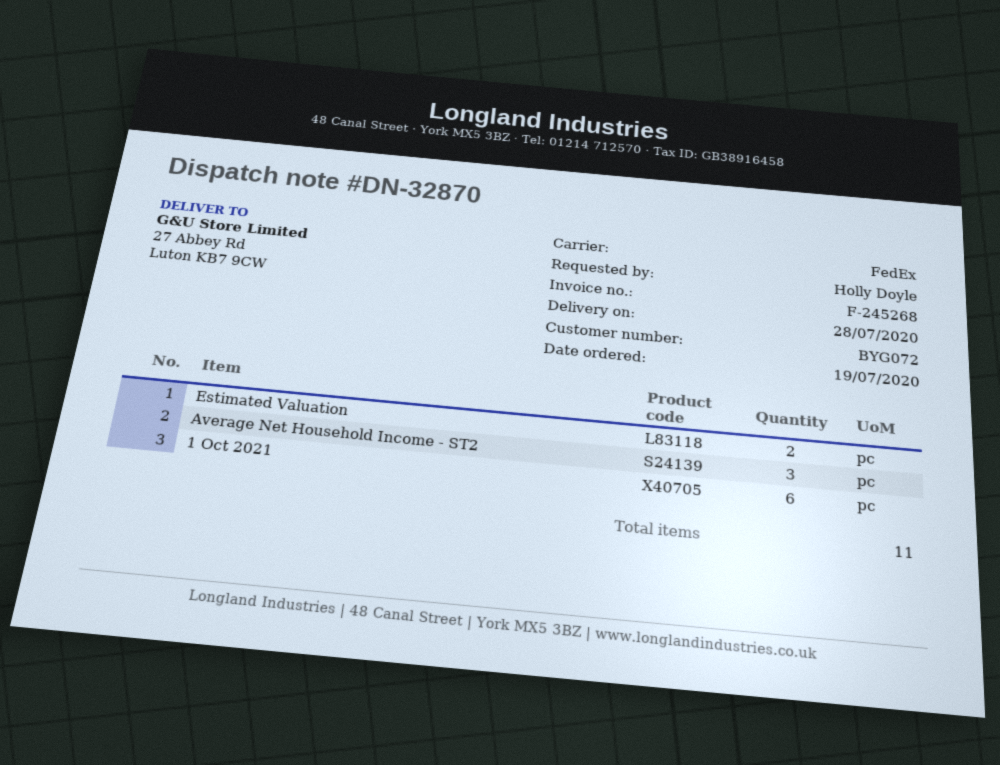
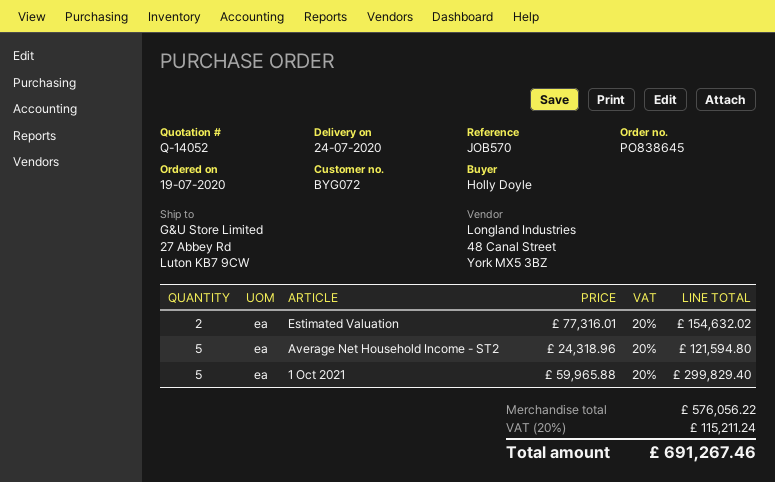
delivery date: 2020-07-28 -> 2020-07-24
Average Net Household Income - ST2: 3 -> 5
1 Oct 2021: 6 -> 5

